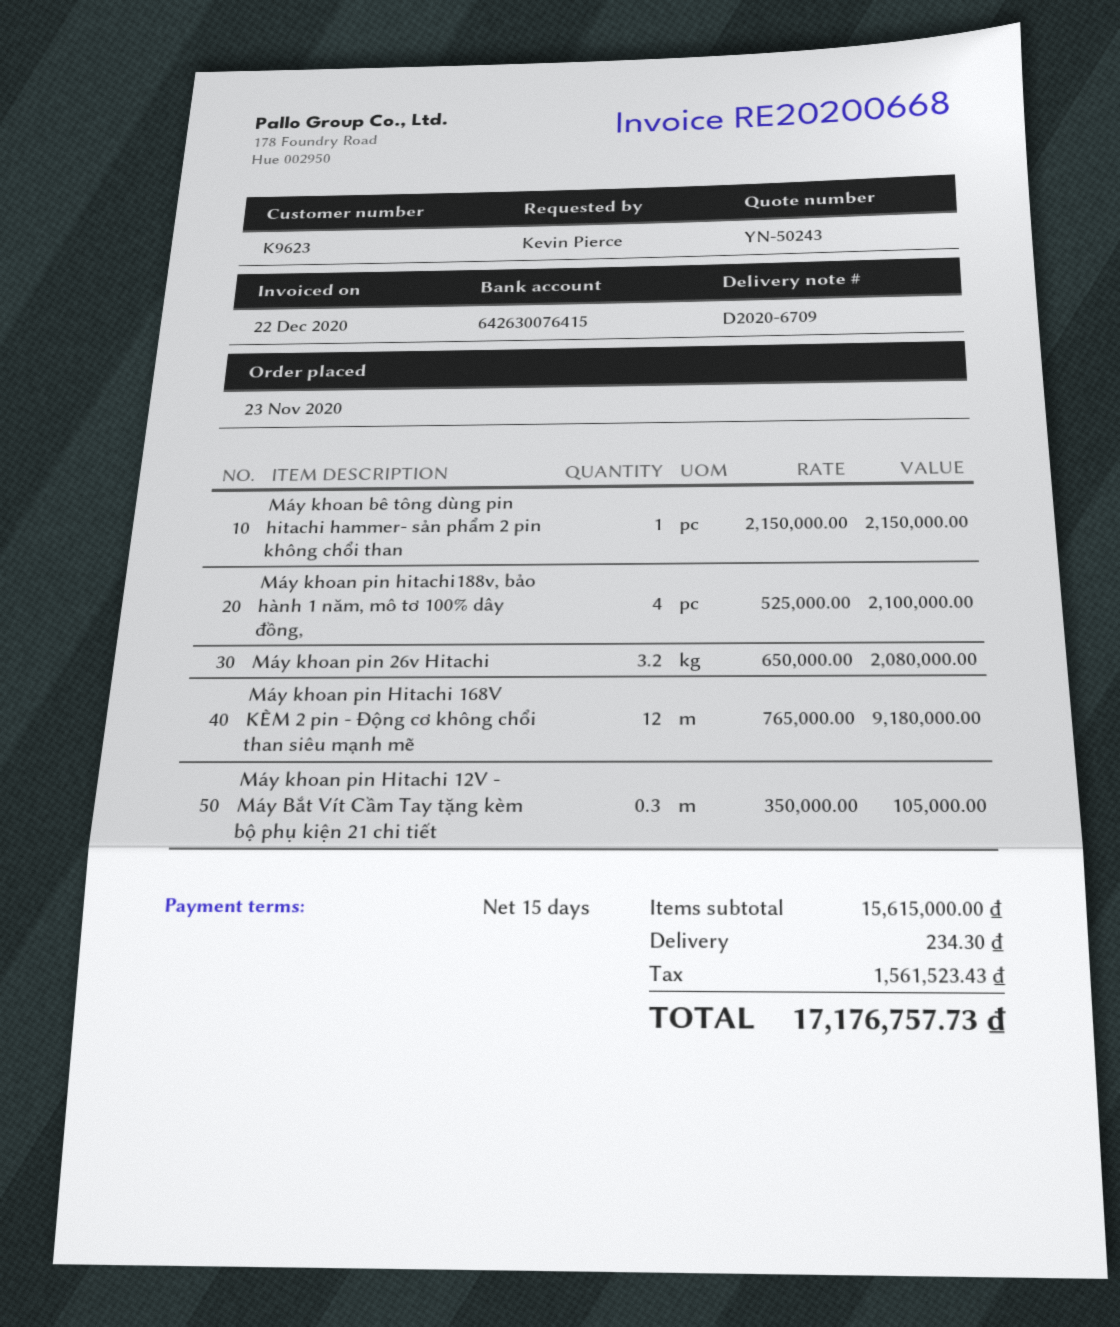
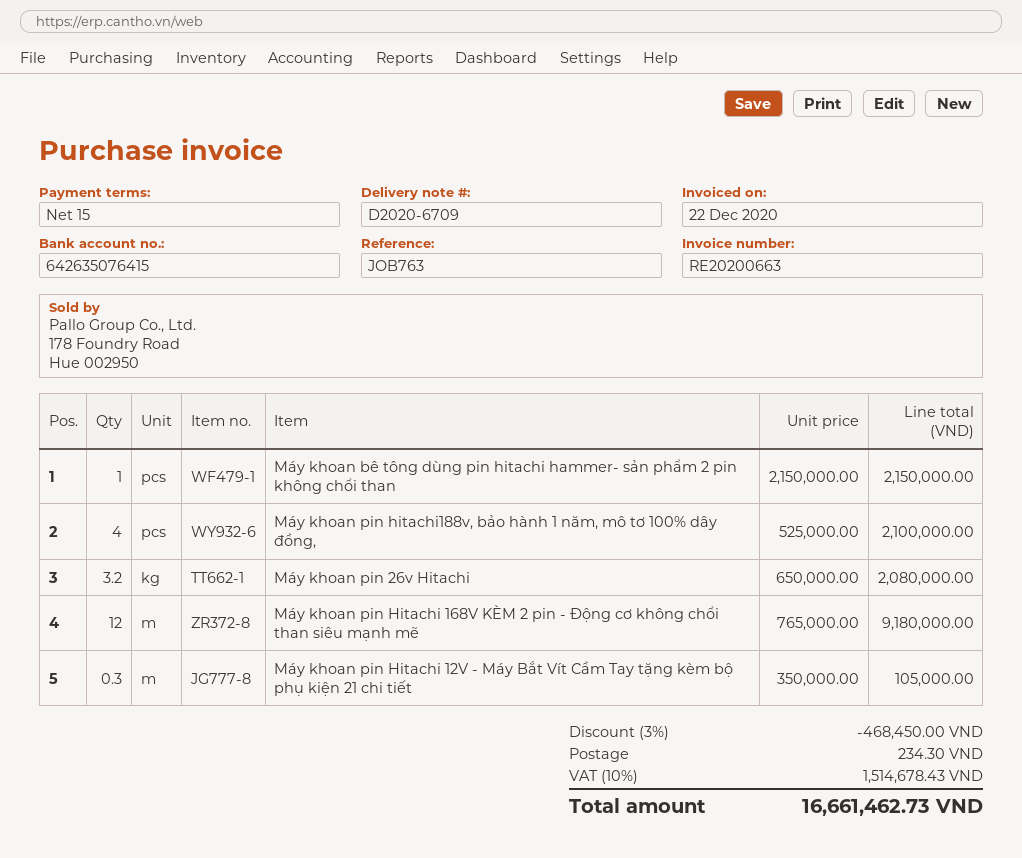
invoice number: RE20200668 -> RE20200663
bank account: 642630076415 -> 642635076415
discount: none -> 3% = 468450.00
tax: 1561523.43 -> 1514678.43
total: 17176757.73 -> 16661462.73

